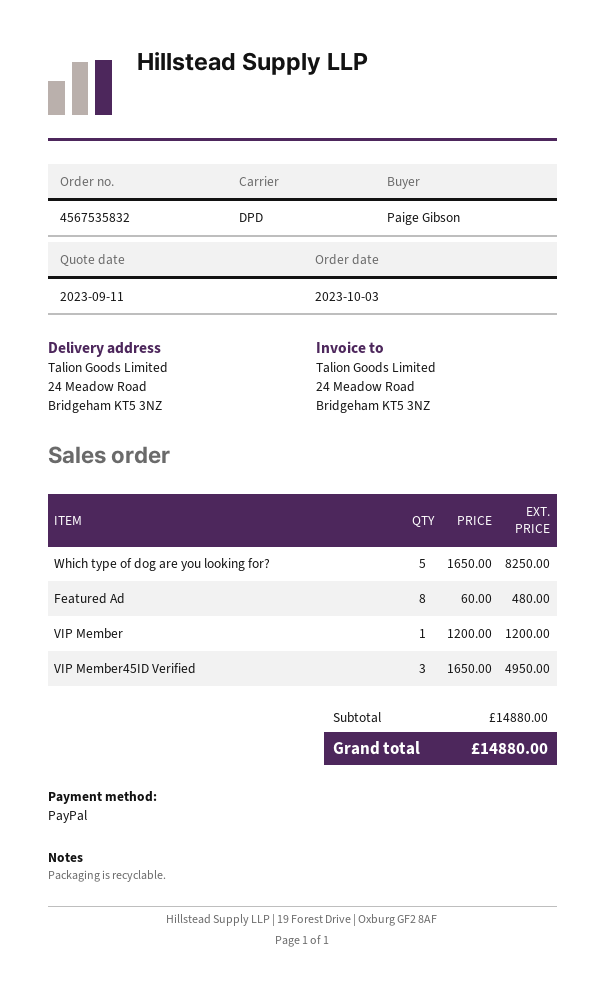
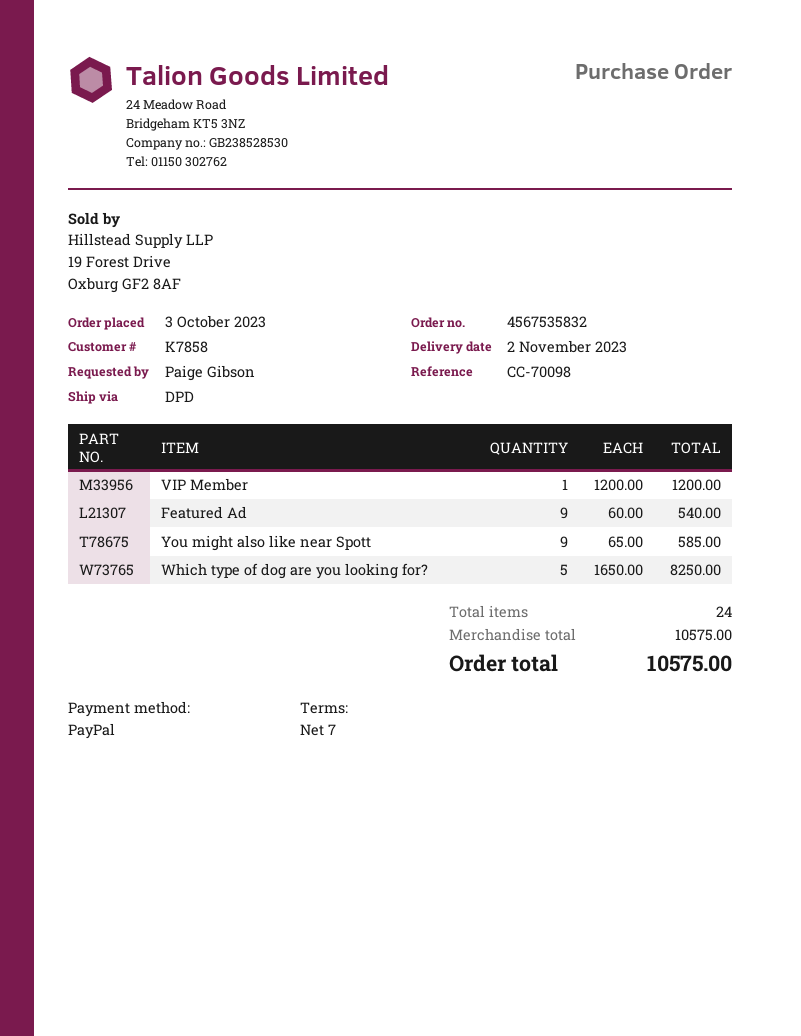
Featured Ad: 8 x 60.00 = 480.00 -> 9 x 60.00 = 540.00
VIP Member45ID Verified: 3 x 1650.00 = 4950.00 -> none
You might also like near Spott: none -> 9 x 65.00 = 585.00
subtotal: 14880.00 -> 10575.00
total: 14880.00 -> 10575.00

